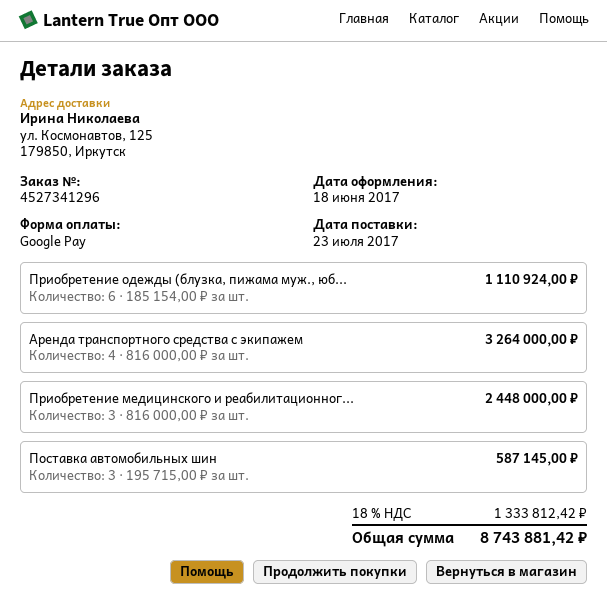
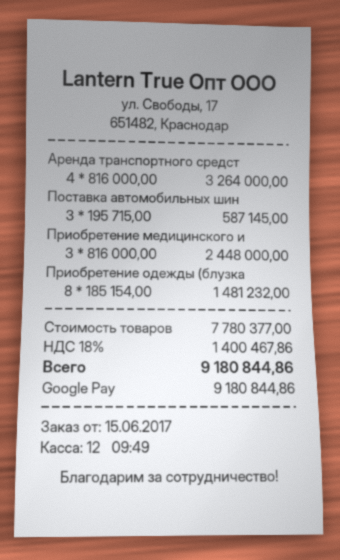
order date: 2017-06-18 -> 2017-06-15
Приобретение одежды (блузка, пижама муж., юб...: 6 x 185154.00 = 1110924.00 -> 8 x 185154.00 = 1481232.00
tax: 18% = 1333812.42 -> 18% = 1400467.86
total: 8743881.42 -> 9180844.86

